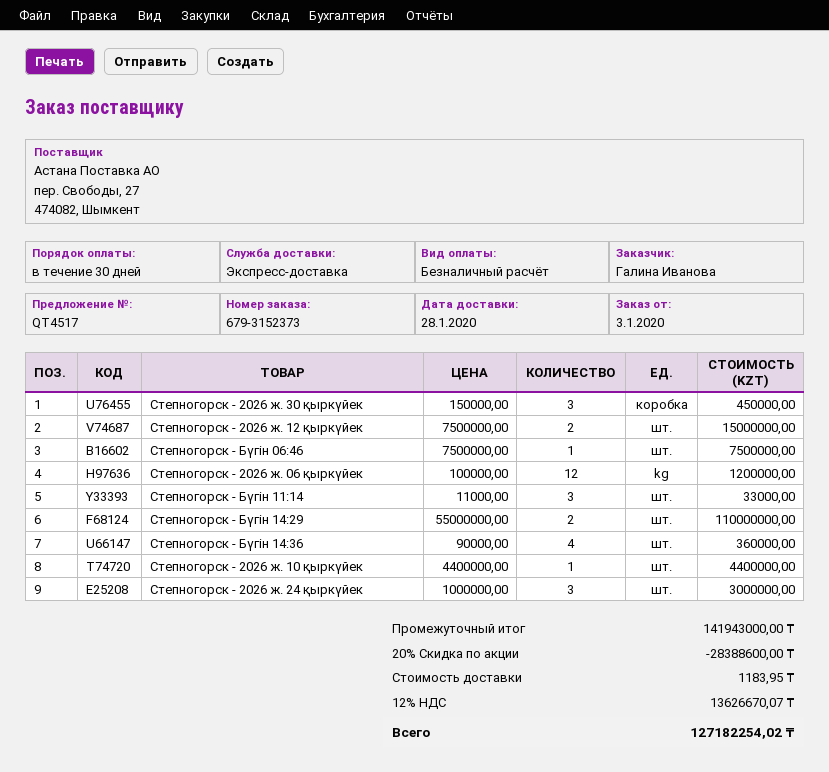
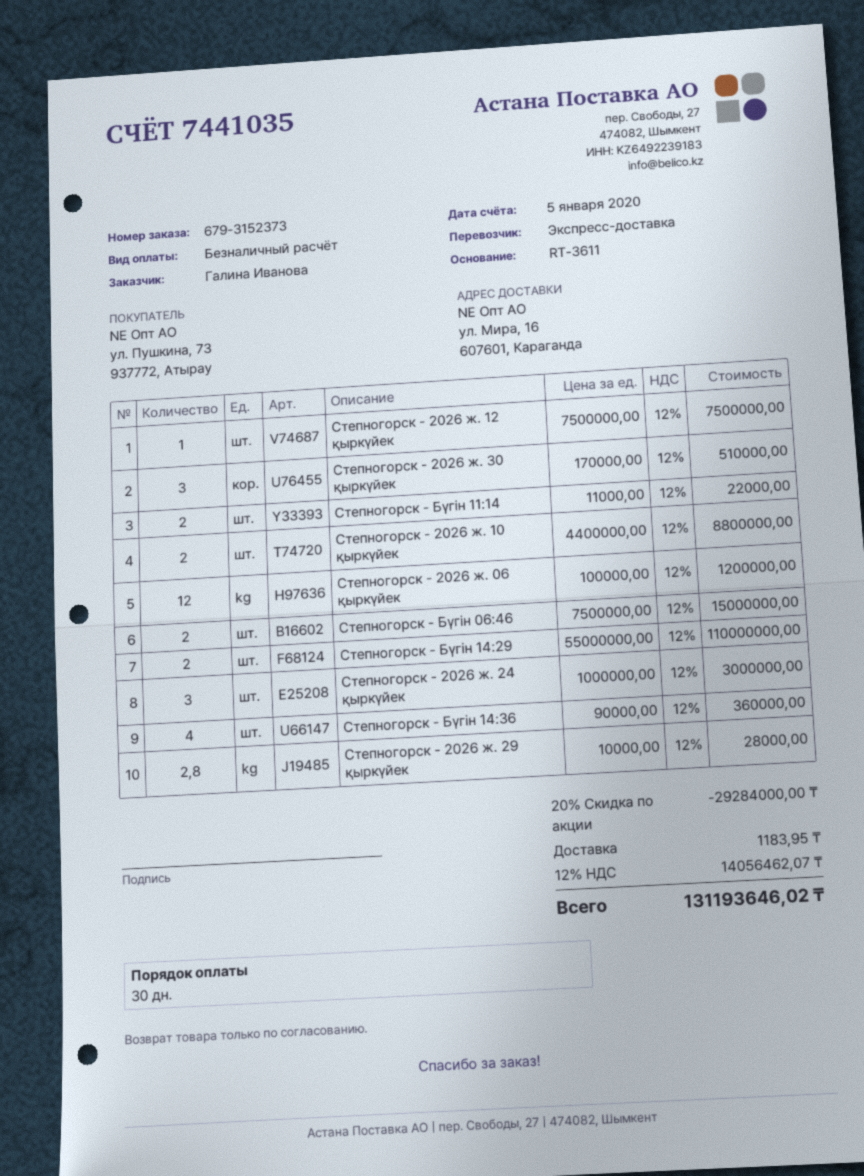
Степногорск - 2026 ж. 30 қыркүйек: 3 x 150000.00 = 450000.00 -> 3 x 170000.00 = 510000.00
Степногорск - 2026 ж. 12 қыркүйек: 2 x 7500000.00 = 15000000.00 -> 1 x 7500000.00 = 7500000.00
Степногорск - Бүгін 06:46: 1 x 7500000.00 = 7500000.00 -> 2 x 7500000.00 = 15000000.00
Степногорск - Бүгін 11:14: 3 x 11000.00 = 33000.00 -> 2 x 11000.00 = 22000.00
Степногорск - 2026 ж. 10 қыркүйек: 1 x 4400000.00 = 4400000.00 -> 2 x 4400000.00 = 8800000.00
Степногорск - 2026 ж. 29 қыркүйек: none -> 2.8 x 10000.00 = 28000.00
discount: 20% = 28388600.00 -> 20% = 29284000.00
tax: 12% = 13626670.07 -> 12% = 14056462.07
total: 127182254.02 -> 131193646.02

